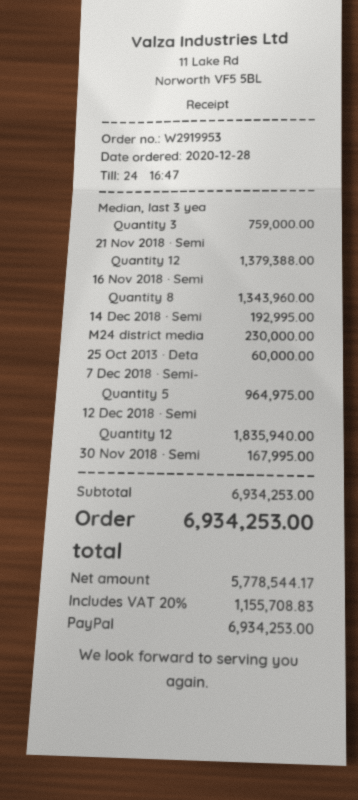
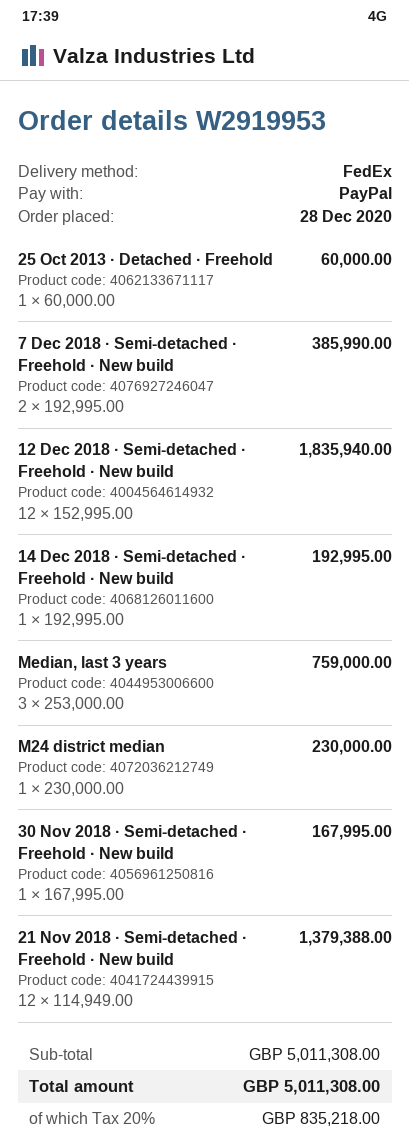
16 Nov 2018 · Semi: 8 for 1343960.00 -> none
7 Dec 2018 · Semi-: 5 for 964975.00 -> 2 for 385990.00
subtotal: 6934253.00 -> 5011308.00
tax: 20% = 1155708.83 -> 20% = 835218.00
total: 6934253.00 -> 5011308.00

